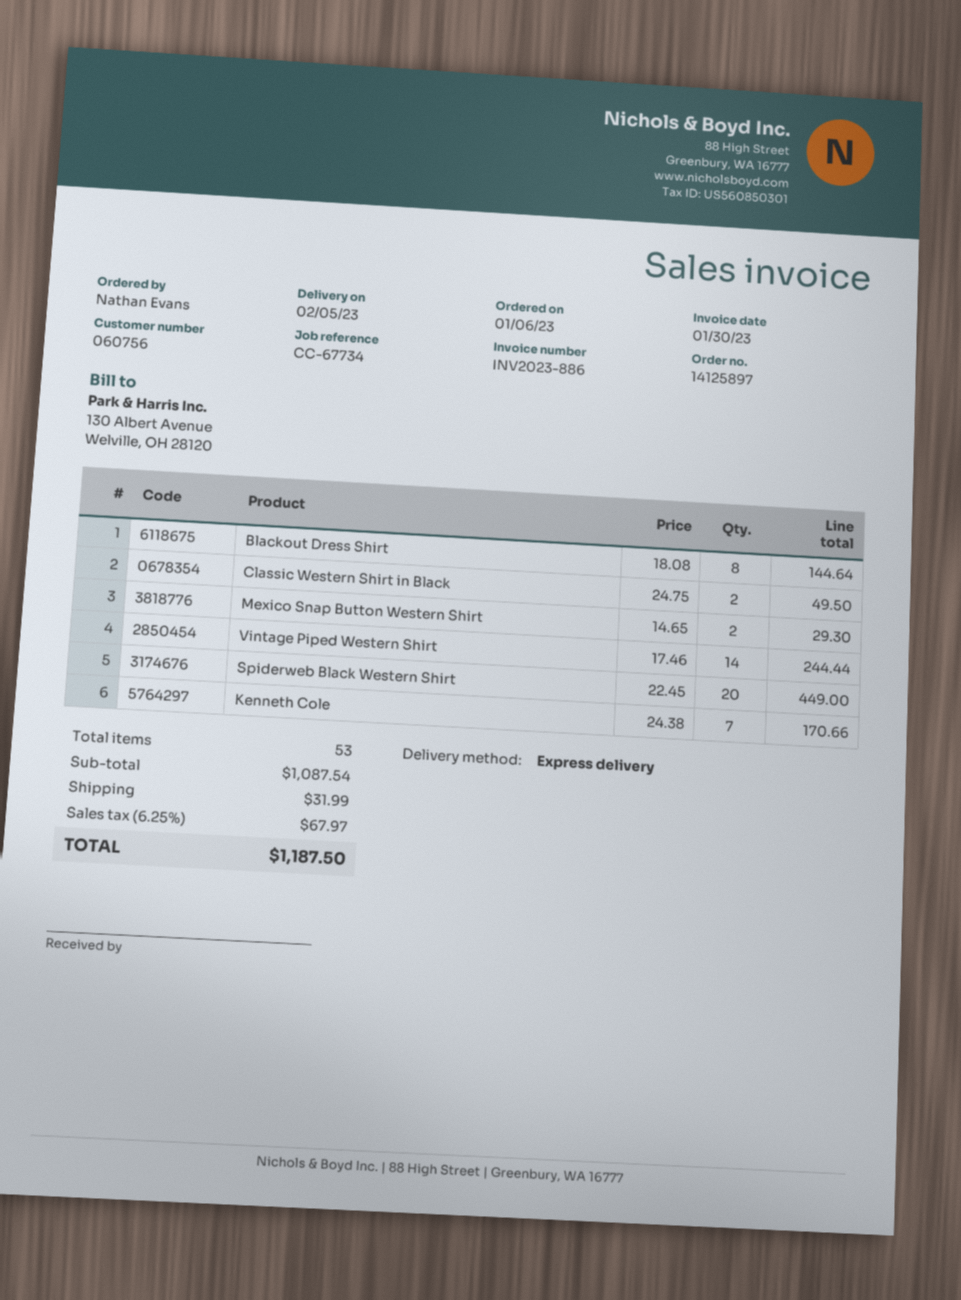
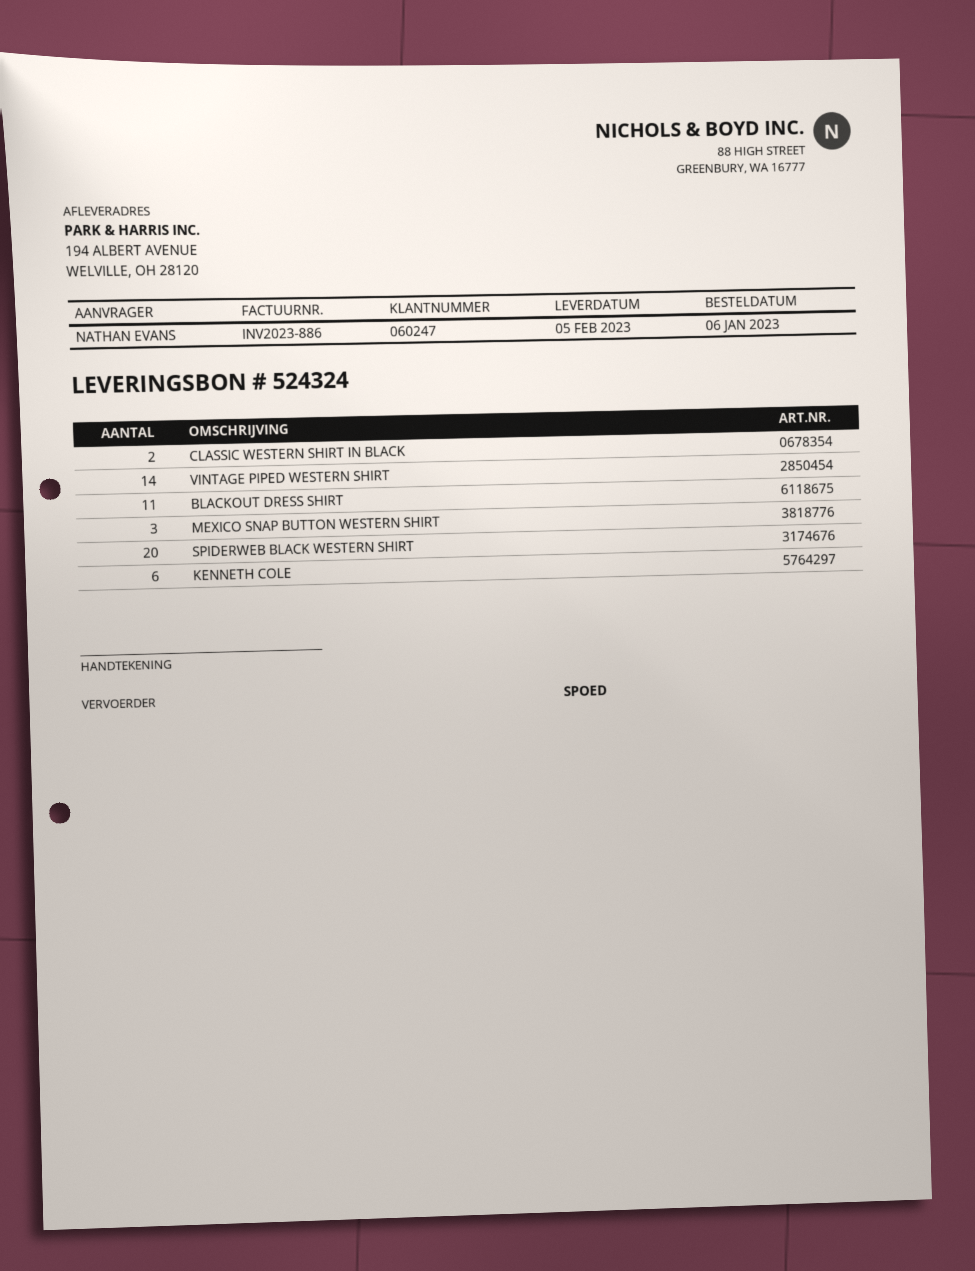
customer number: 060756 -> 060247
Blackout Dress Shirt: 8 -> 11
Mexico Snap Button Western Shirt: 2 -> 3
Kenneth Cole: 7 -> 6

